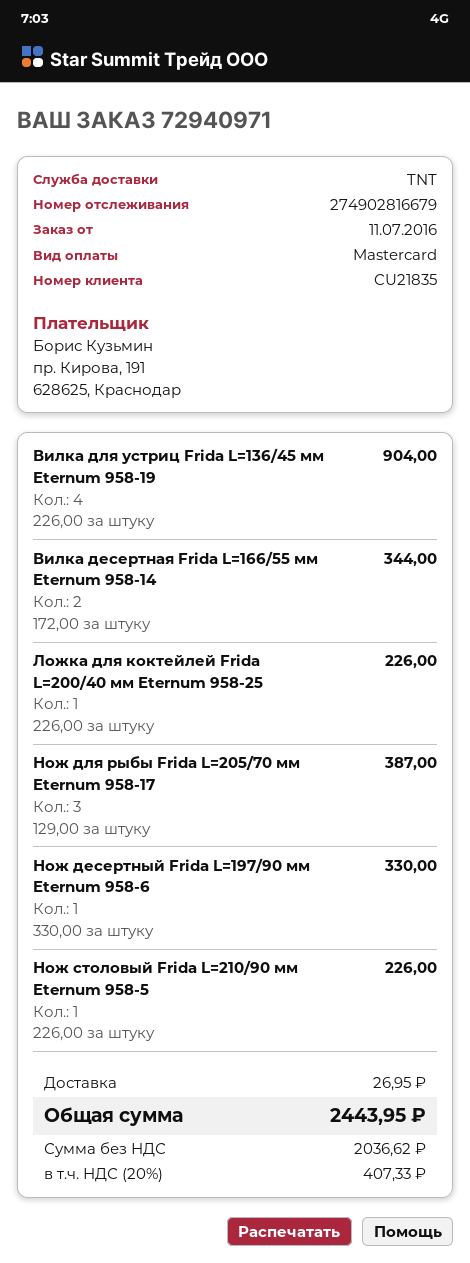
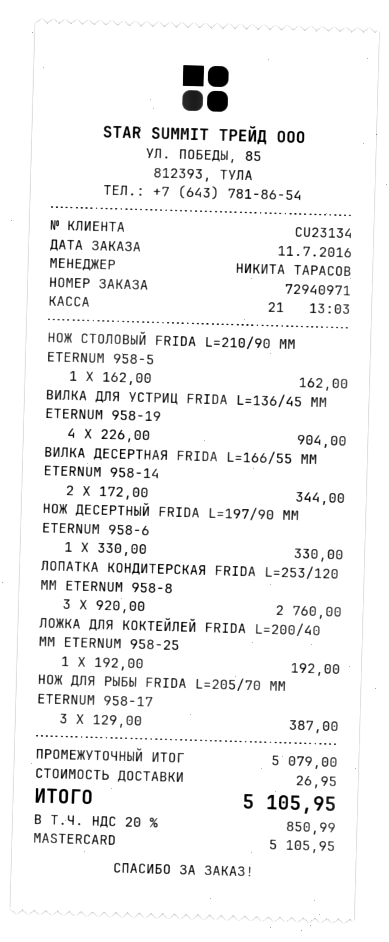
customer number: CU21835 -> CU23134
Ложка для коктейлей Frida L=200/40 мм Eternum 958-25: 1 x 226.00 = 226.00 -> 1 x 192.00 = 192.00
Нож столовый Frida L=210/90 мм Eternum 958-5: 1 x 226.00 = 226.00 -> 1 x 162.00 = 162.00
ЛОПАТКА КОНДИТЕРСКАЯ FRIDA L=253/120 ММ ETERNUM 958-8: none -> 3 x 920.00 = 2760.00
tax: 20% = 407.33 -> 20% = 850.99
total: 2443.95 -> 5105.95

